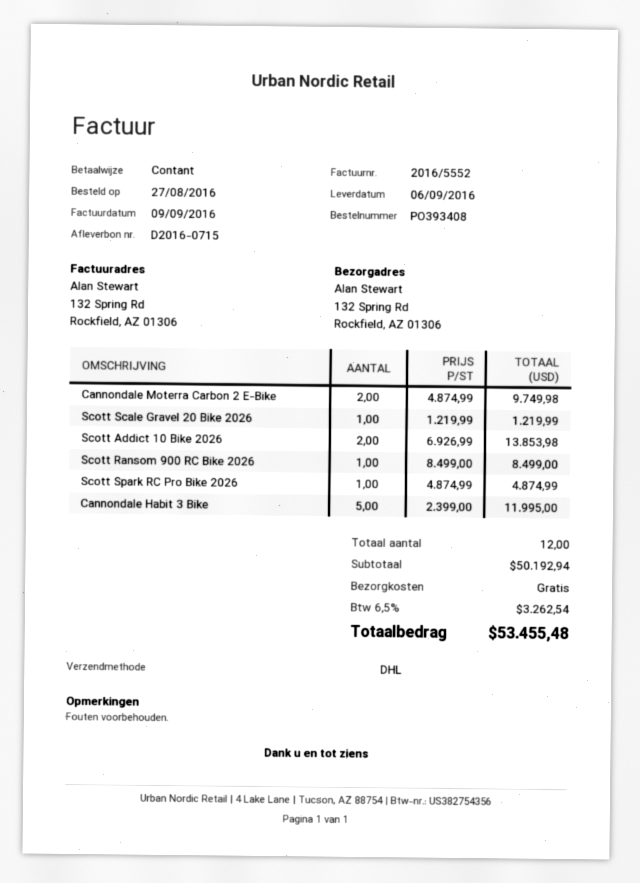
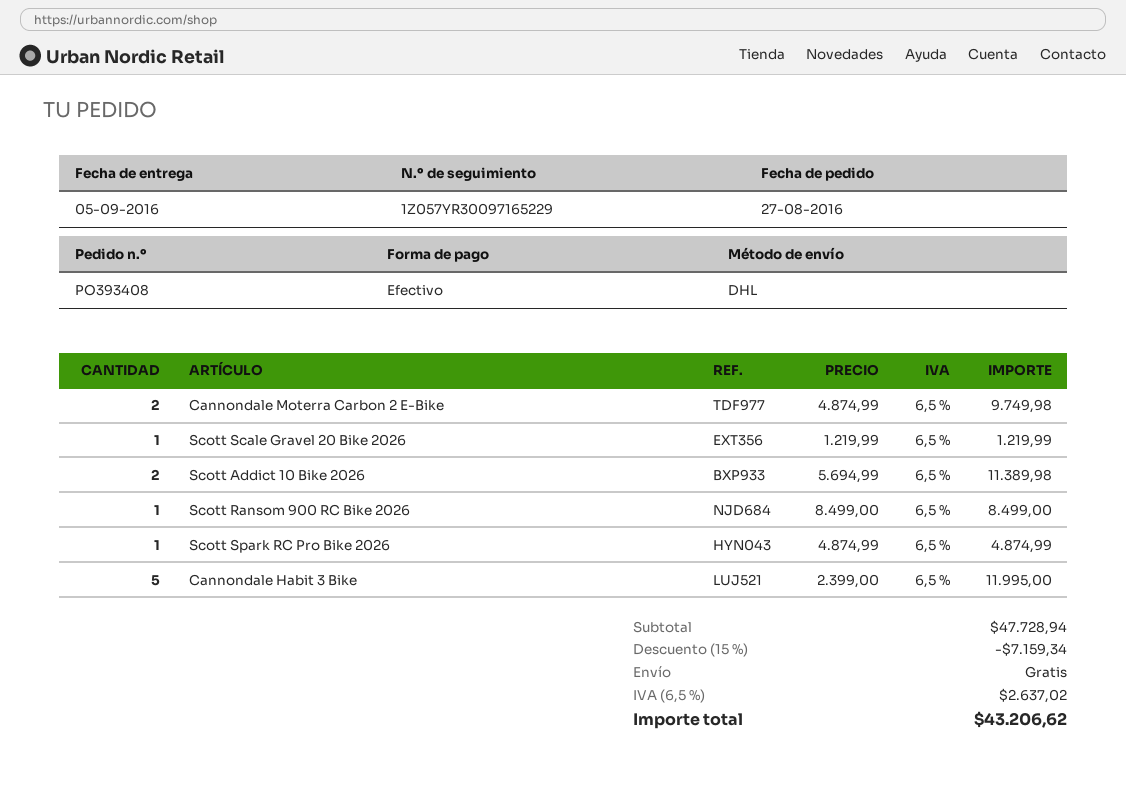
delivery date: 2016-09-06 -> 2016-09-05
Scott Addict 10 Bike 2026: 2 x 6926.99 = 13853.98 -> 2 x 5694.99 = 11389.98
subtotal: 50192.94 -> 47728.94
discount: none -> 15% = 7159.34
tax: 6.5% = 3262.54 -> 6.5% = 2637.02
total: 53455.48 -> 43206.62

